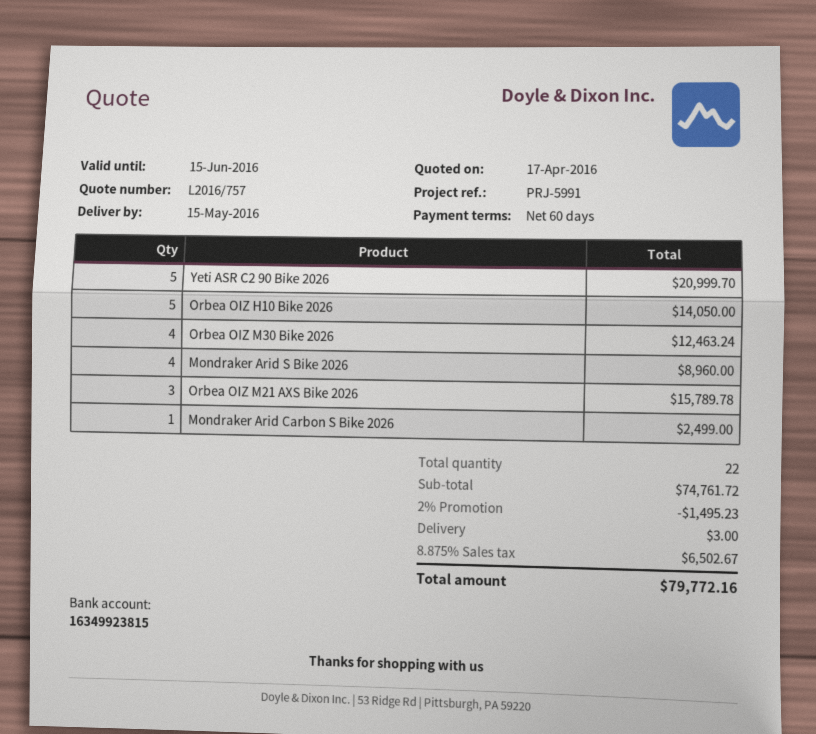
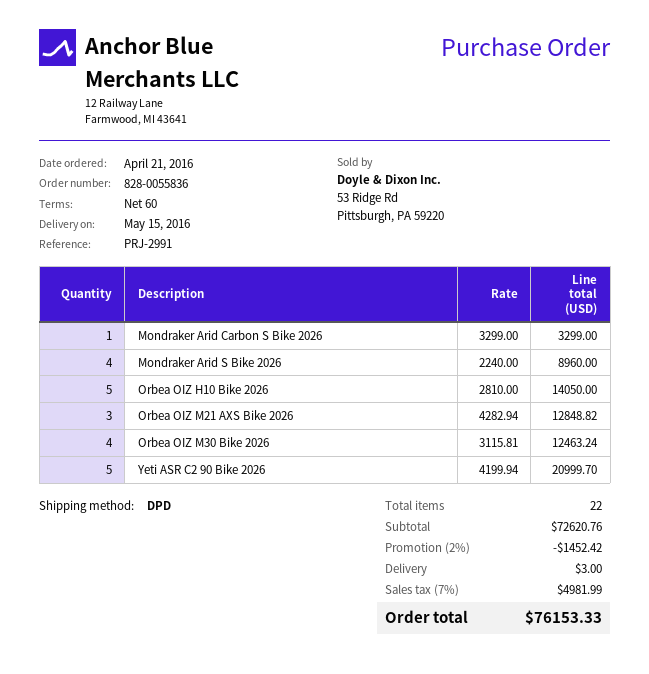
reference: PRJ-5991 -> PRJ-2991
Orbea OIZ M21 AXS Bike 2026: 3 for 15789.78 -> 3 for 12848.82
Mondraker Arid Carbon S Bike 2026: 1 for 2499.00 -> 1 for 3299.00
subtotal: 74761.72 -> 72620.76
discount: 2% = 1495.23 -> 2% = 1452.42
tax: 8.875% = 6502.67 -> 7% = 4981.99
total: 79772.16 -> 76153.33

